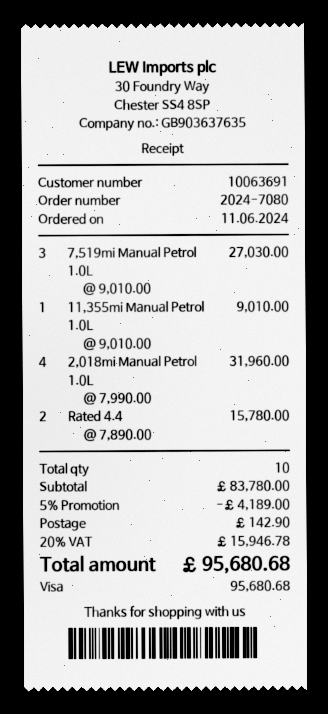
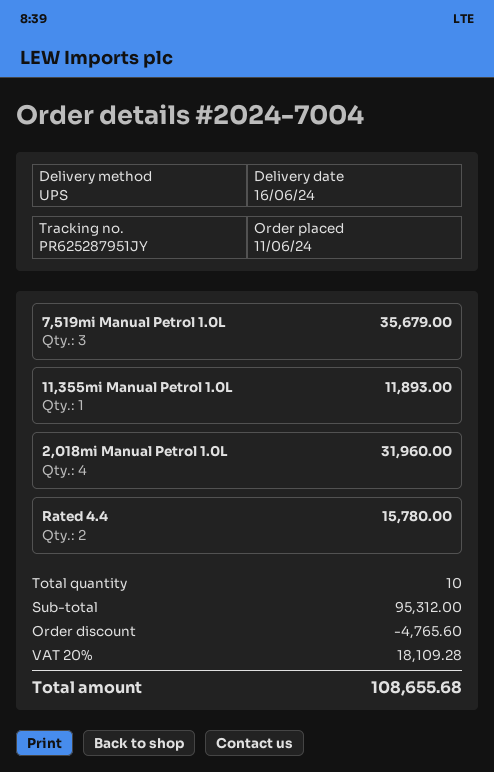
order number: 2024-7080 -> 2024-7004
7,519mi Manual Petrol 1.0L: 3 for 27030.00 -> 3 for 35679.00
11,355mi Manual Petrol 1.0L: 1 for 9010.00 -> 1 for 11893.00
subtotal: 83780.00 -> 95312.00
discount: 4189.00 -> 4765.60
shipping: 142.90 -> none
tax: 20% = 15946.78 -> 20% = 18109.28
total: 95680.68 -> 108655.68

